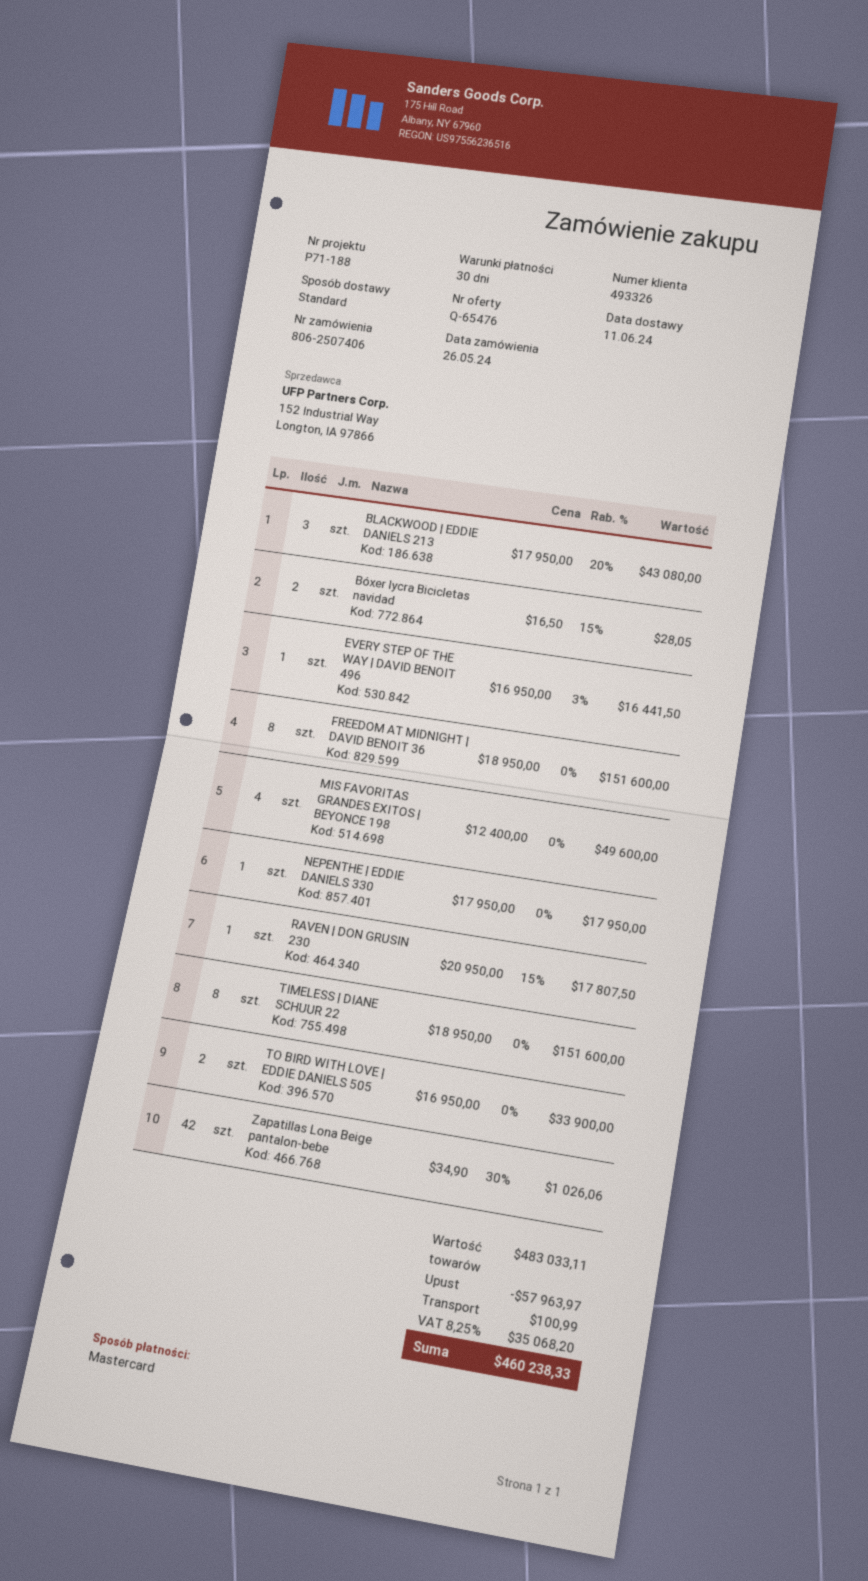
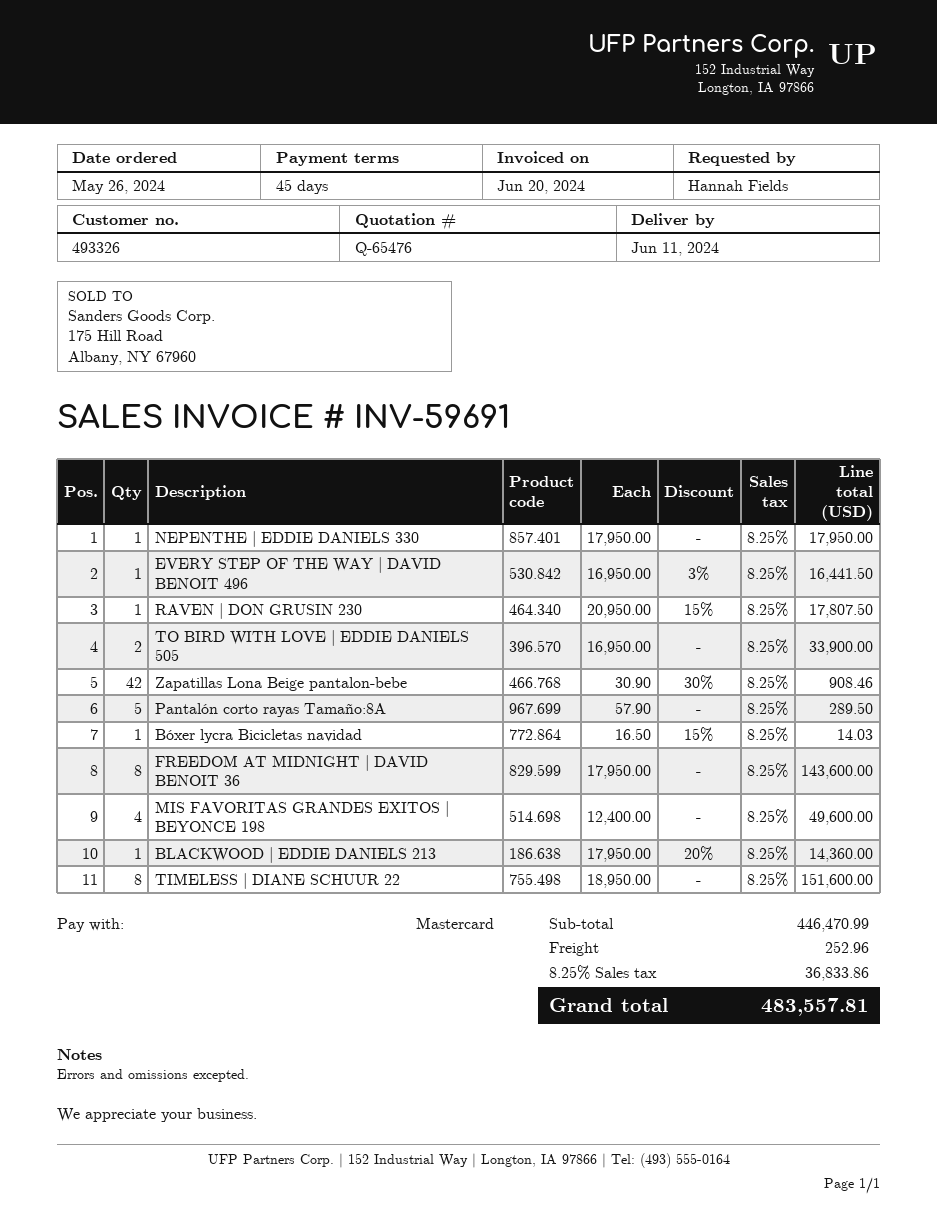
payment terms: 30 days -> 45 days
BLACKWOOD | EDDIE DANIELS 213: 3 x 17950.00 - 20% = 43080.00 -> 1 x 17950.00 - 20% = 14360.00
Bóxer lycra Bicicletas navidad: 2 x 16.50 - 15% = 28.05 -> 1 x 16.50 - 15% = 14.03
FREEDOM AT MIDNIGHT | DAVID BENOIT 36: 8 x 18950.00 = 151600.00 -> 8 x 17950.00 = 143600.00
Zapatillas Lona Beige pantalon-bebe: 42 x 34.90 - 30% = 1026.06 -> 42 x 30.90 - 30% = 908.46
Pantalón corto rayas Tamaño:8A: none -> 5 x 57.90 = 289.50
subtotal: 483033.11 -> 446470.99
discount: 57963.97 -> none
shipping: 100.99 -> 252.96
tax: 8.25% = 35068.20 -> 8.25% = 36833.86
total: 460238.33 -> 483557.81

